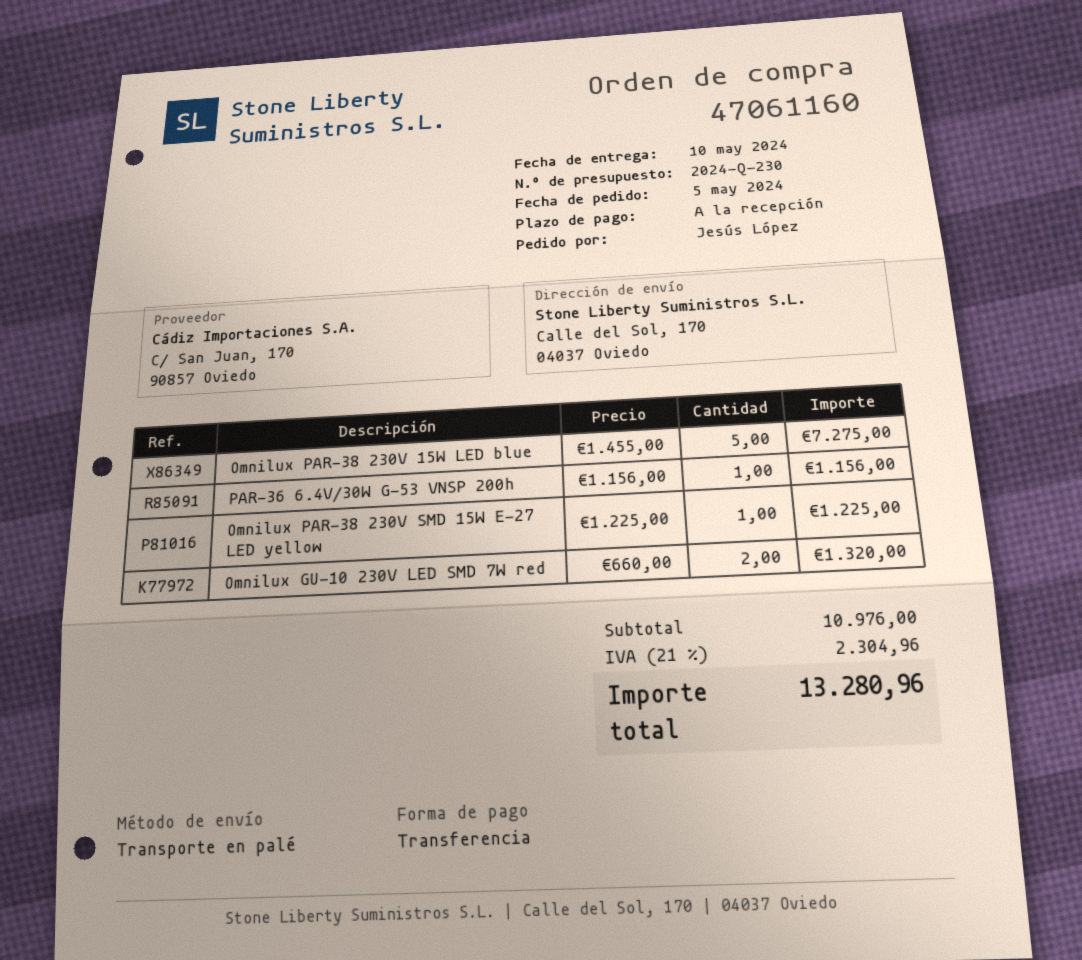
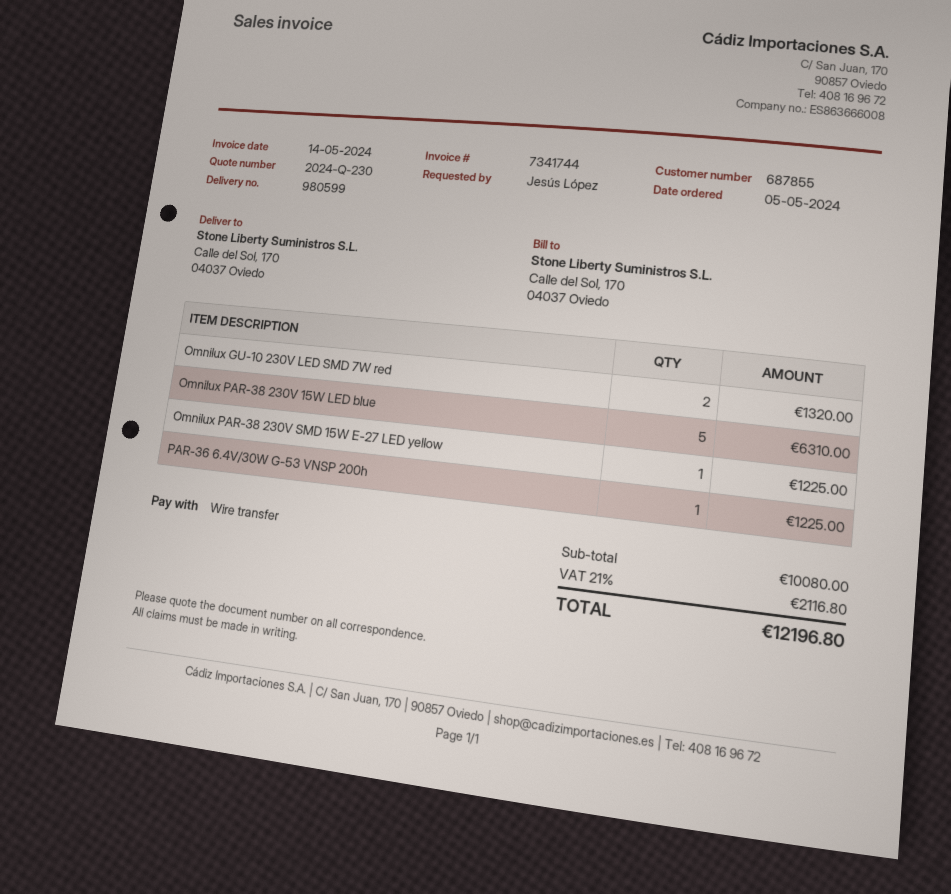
Omnilux PAR-38 230V 15W LED blue: 5 for 7275.00 -> 5 for 6310.00
PAR-36 6.4V/30W G-53 VNSP 200h: 1 for 1156.00 -> 1 for 1225.00
subtotal: 10976.00 -> 10080.00
tax: 21% = 2304.96 -> 21% = 2116.80
total: 13280.96 -> 12196.80

